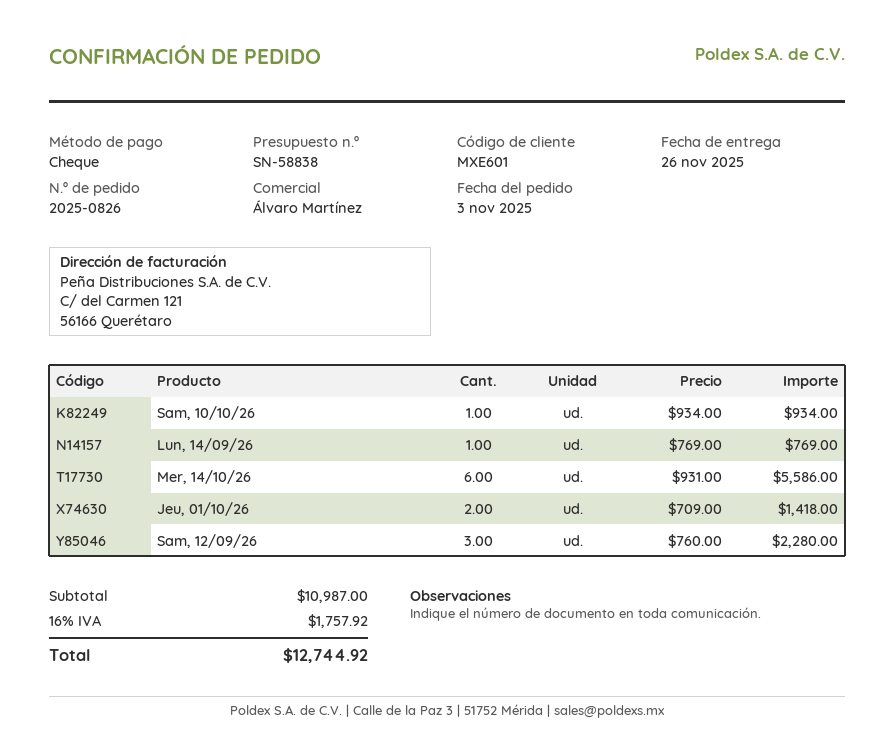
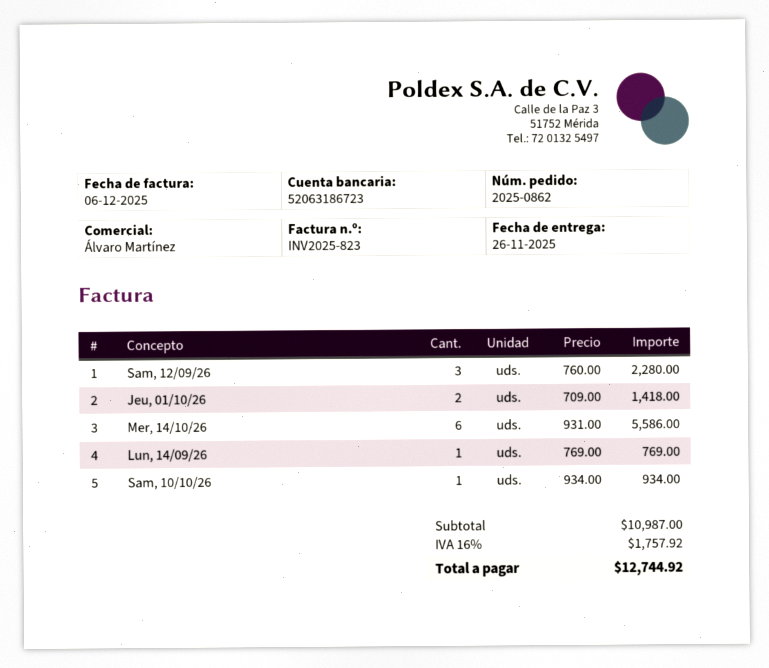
order number: 2025-0826 -> 2025-0862

